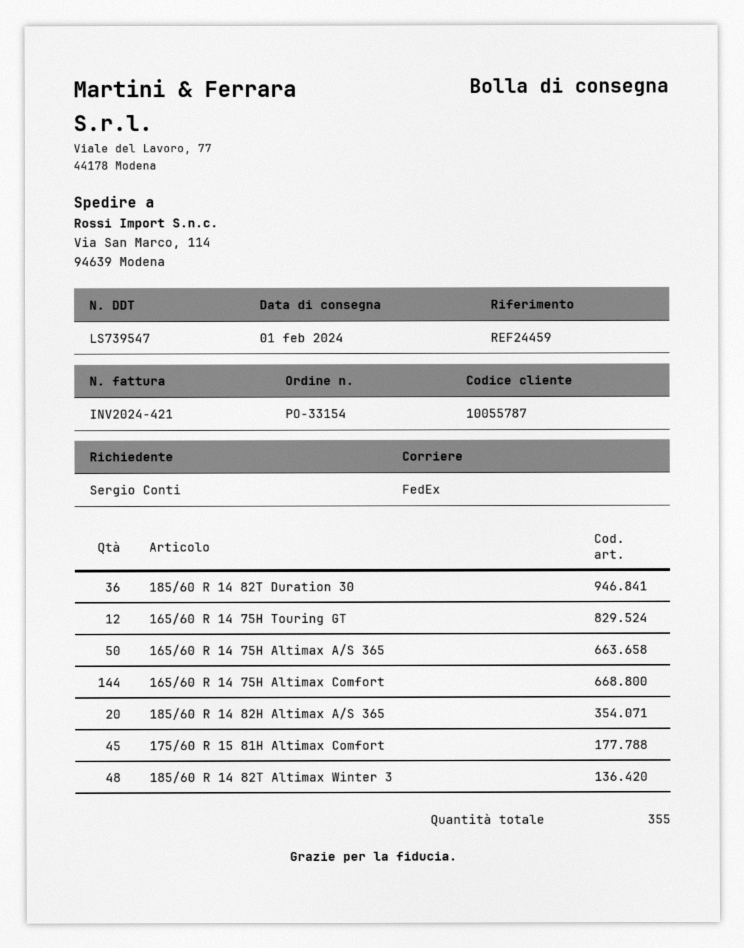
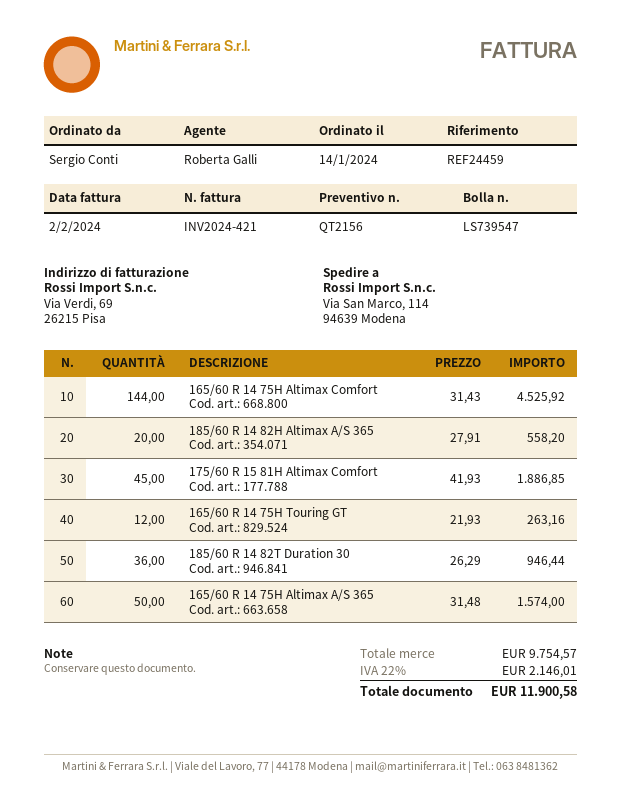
185/60 R 14 82T Altimax Winter 3: 48 -> none

